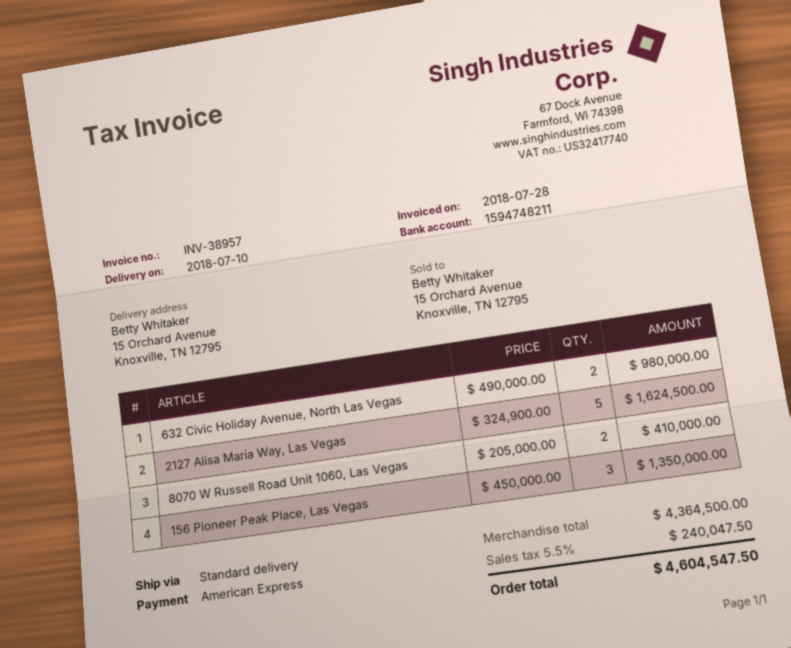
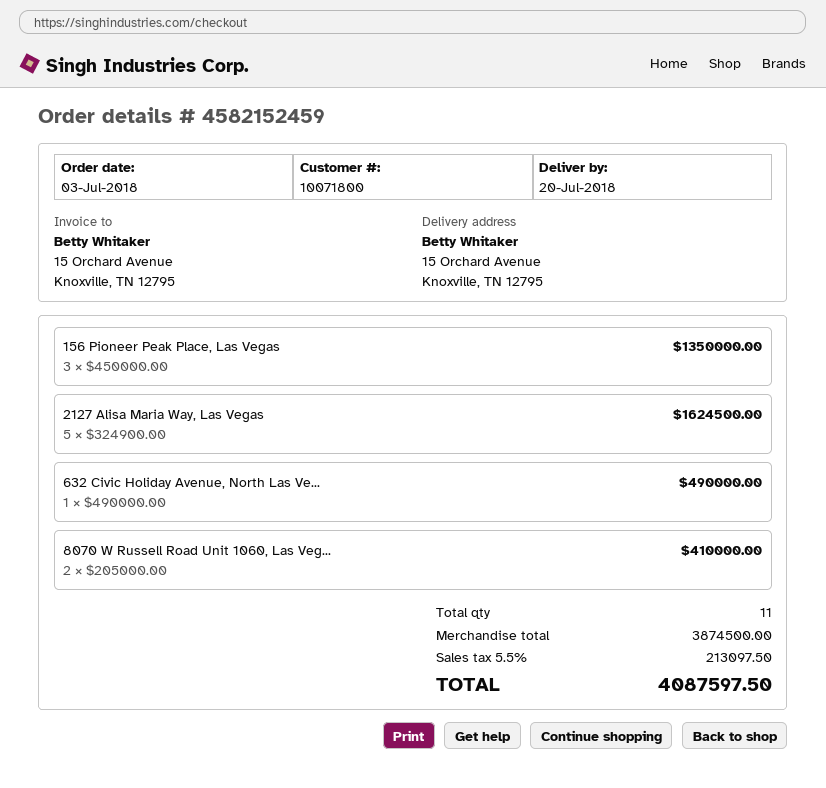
delivery date: 2018-07-10 -> 2018-07-20
632 Civic Holiday Avenue, North Las Vegas: 2 x 490000.00 = 980000.00 -> 1 x 490000.00 = 490000.00
subtotal: 4364500.00 -> 3874500.00
tax: 5.5% = 240047.50 -> 5.5% = 213097.50
total: 4604547.50 -> 4087597.50

